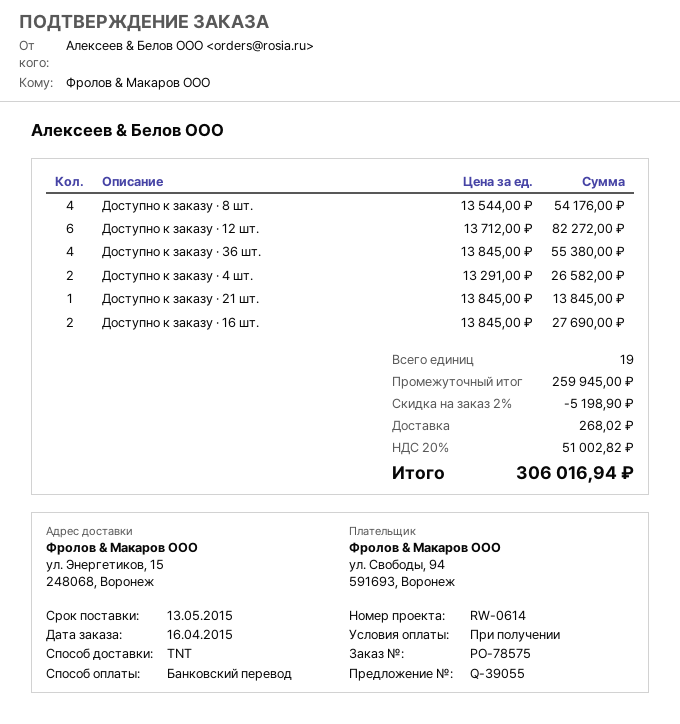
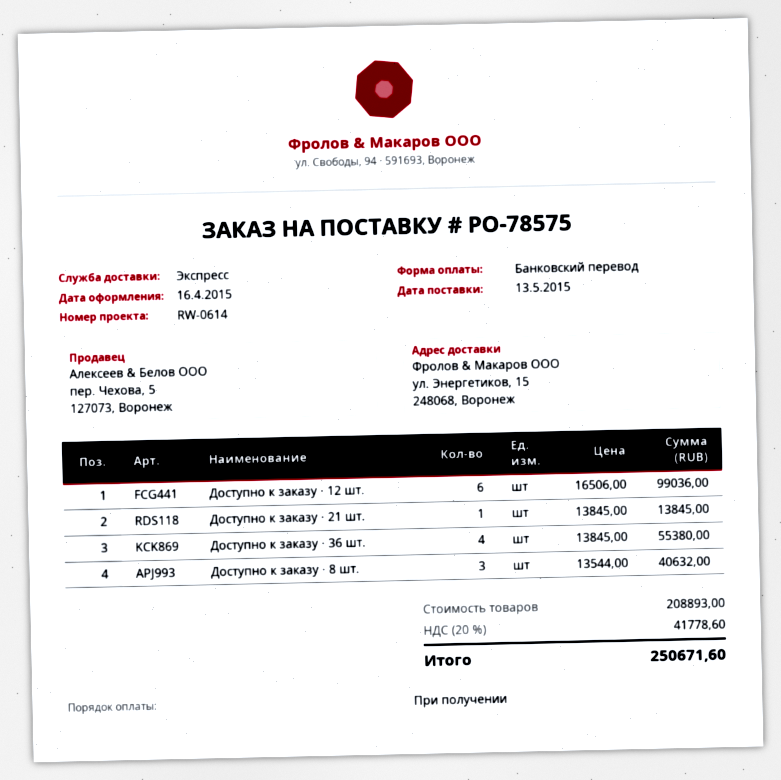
shipping method: TNT -> express
Доступно к заказу · 8 шт.: 4 x 13544.00 = 54176.00 -> 3 x 13544.00 = 40632.00
Доступно к заказу · 12 шт.: 6 x 13712.00 = 82272.00 -> 6 x 16506.00 = 99036.00
Доступно к заказу · 4 шт.: 2 x 13291.00 = 26582.00 -> none
Доступно к заказу · 16 шт.: 2 x 13845.00 = 27690.00 -> none
subtotal: 259945.00 -> 208893.00
discount: 2% = 5198.90 -> none
shipping: 268.02 -> none
tax: 20% = 51002.82 -> 20% = 41778.60
total: 306016.94 -> 250671.60

